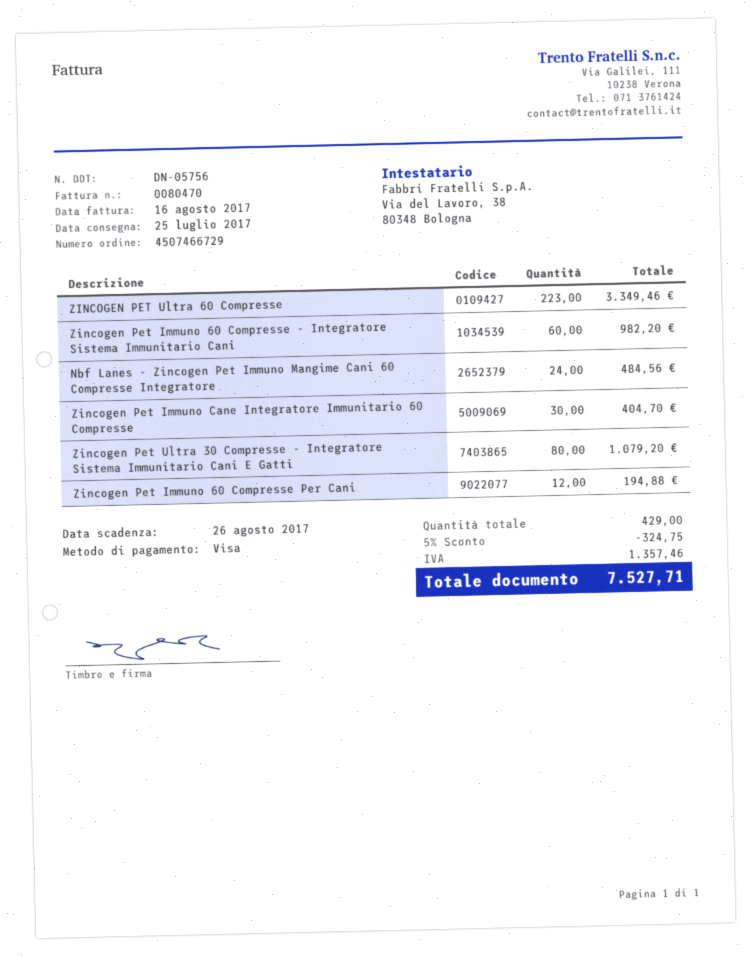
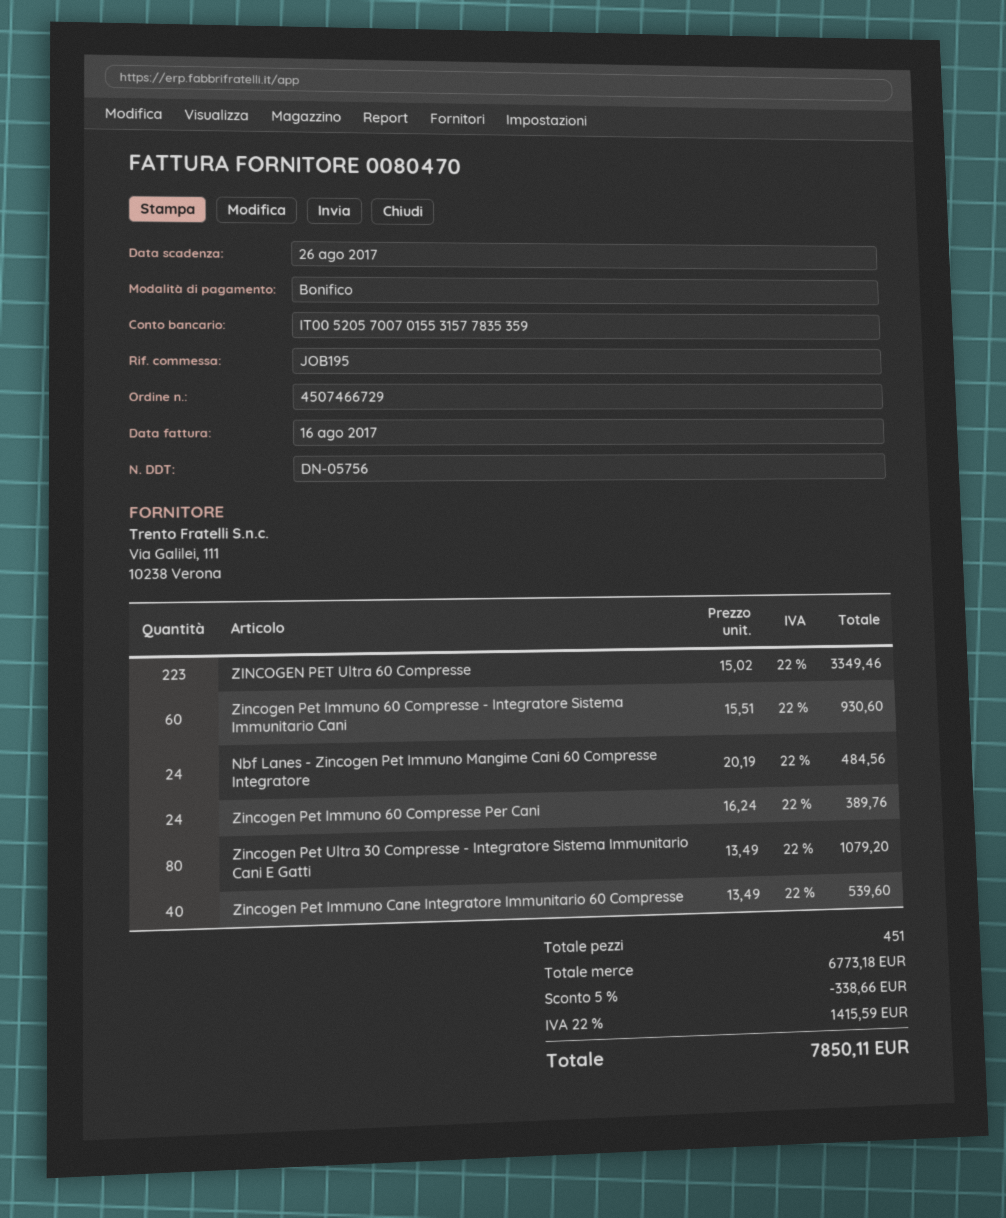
payment method: Visa -> bank transfer
Zincogen Pet Immuno 60 Compresse - Integratore Sistema Immunitario Cani: 60 for 982.20 -> 60 for 930.60
Zincogen Pet Immuno Cane Integratore Immunitario 60 Compresse: 30 for 404.70 -> 40 for 539.60
Zincogen Pet Immuno 60 Compresse Per Cani: 12 for 194.88 -> 24 for 389.76
total quantity: 429 -> 451
discount: 5% = 324.75 -> 5% = 338.66
tax: 1357.46 -> 1415.59
total: 7527.71 -> 7850.11

